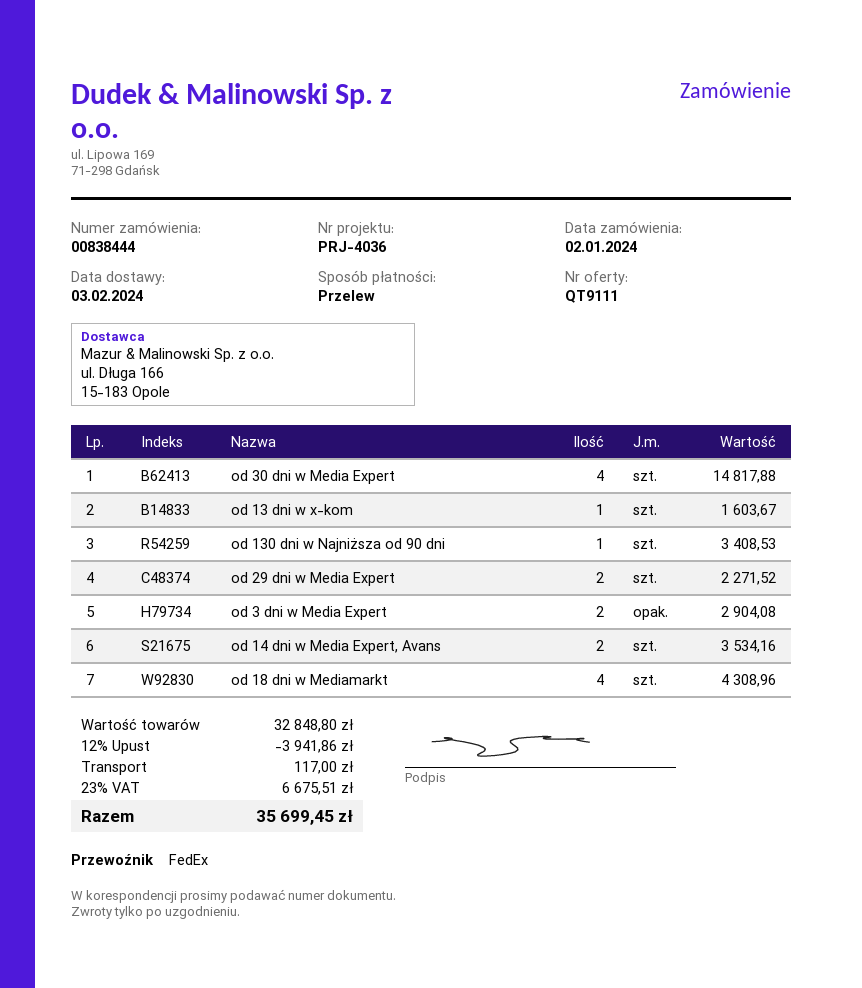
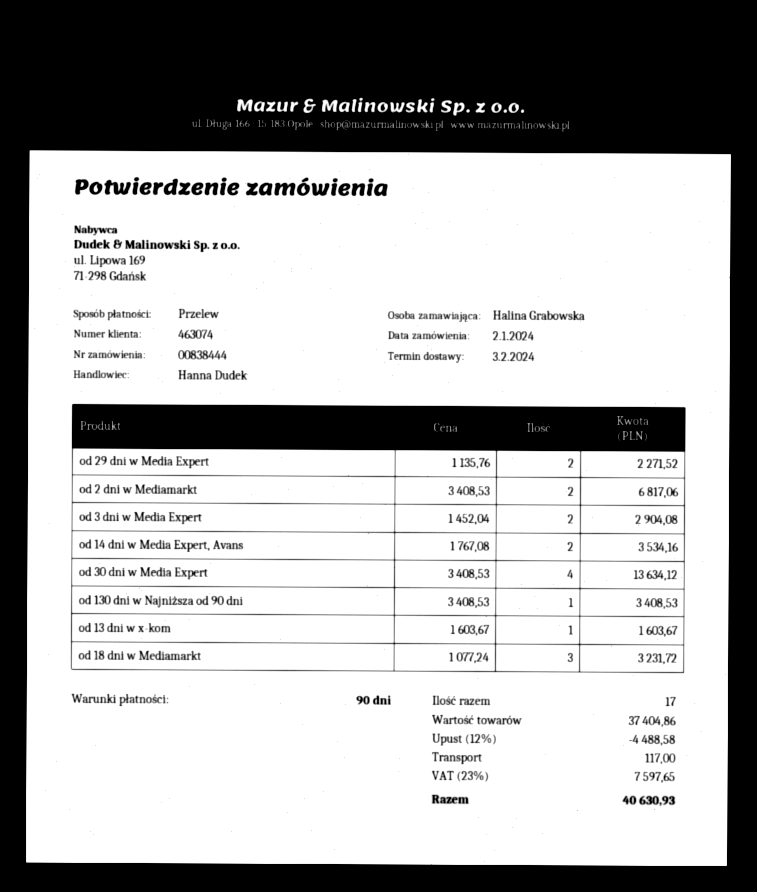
od 30 dni w Media Expert: 4 for 14817.88 -> 4 for 13634.12
od 18 dni w Mediamarkt: 4 for 4308.96 -> 3 for 3231.72
od 2 dni w Mediamarkt: none -> 2 for 6817.06
subtotal: 32848.80 -> 37404.86
discount: 12% = 3941.86 -> 12% = 4488.58
tax: 23% = 6675.51 -> 23% = 7597.65
total: 35699.45 -> 40630.93

